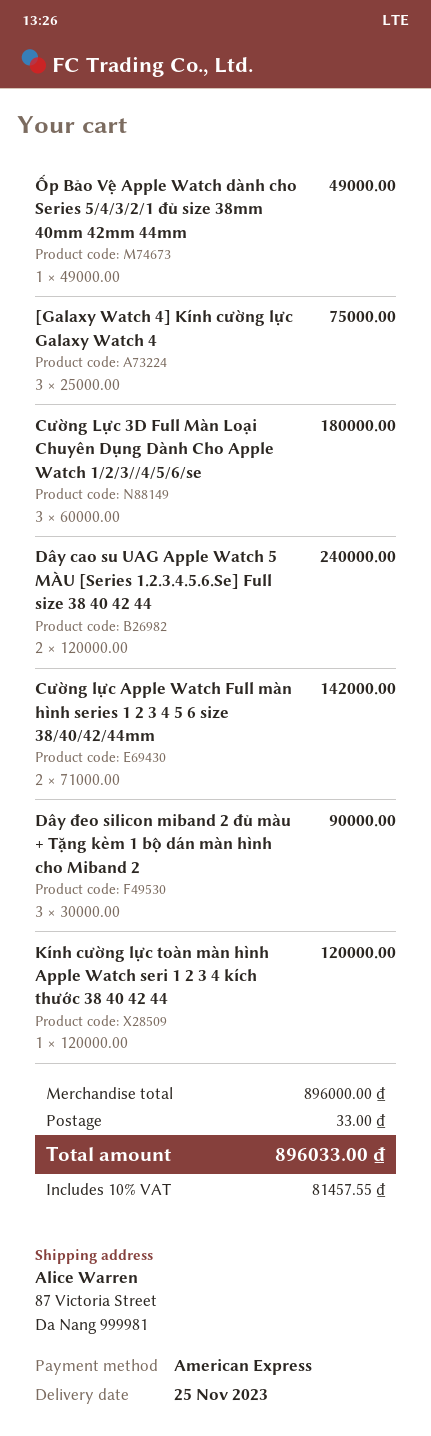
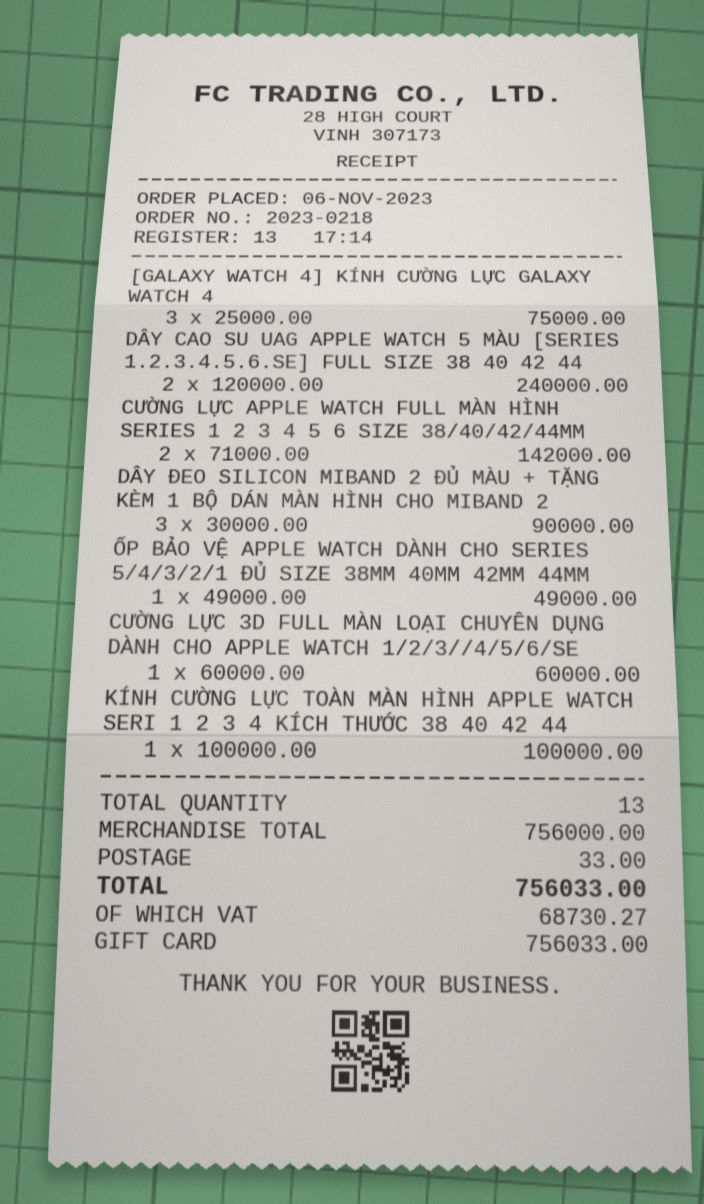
payment method: American Express -> gift card
Cường Lực 3D Full Màn Loại Chuyên Dụng Dành Cho Apple Watch 1/2/3//4/5/6/se: 3 x 60000.00 = 180000.00 -> 1 x 60000.00 = 60000.00
Kính cường lực toàn màn hình Apple Watch seri 1 2 3 4 kích thước 38 40 42 44: 1 x 120000.00 = 120000.00 -> 1 x 100000.00 = 100000.00
subtotal: 896000.00 -> 756000.00
tax: 81457.55 -> 68730.27
total: 896033.00 -> 756033.00

